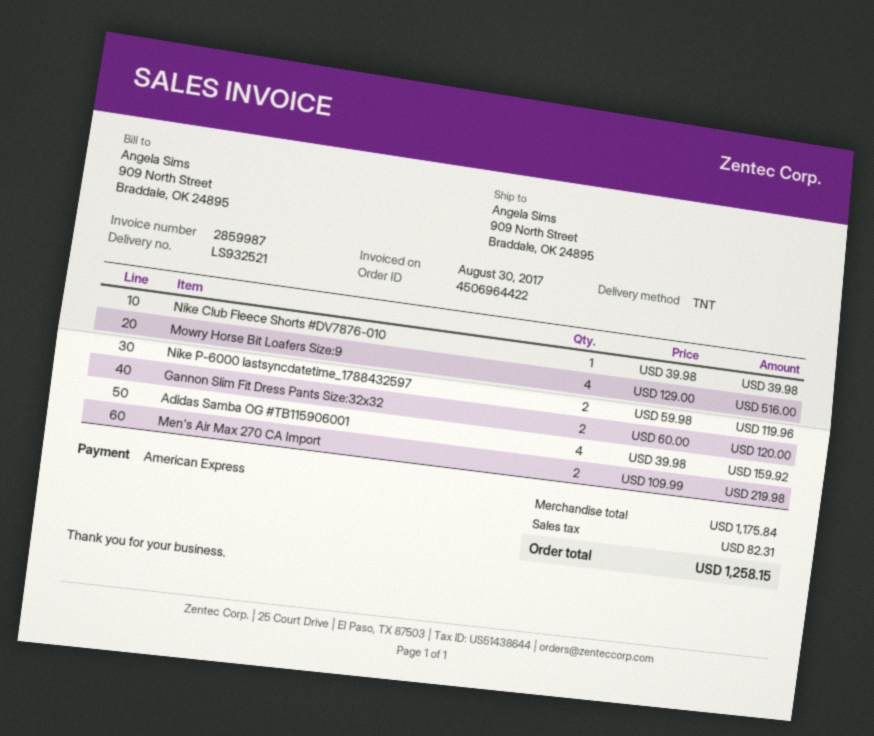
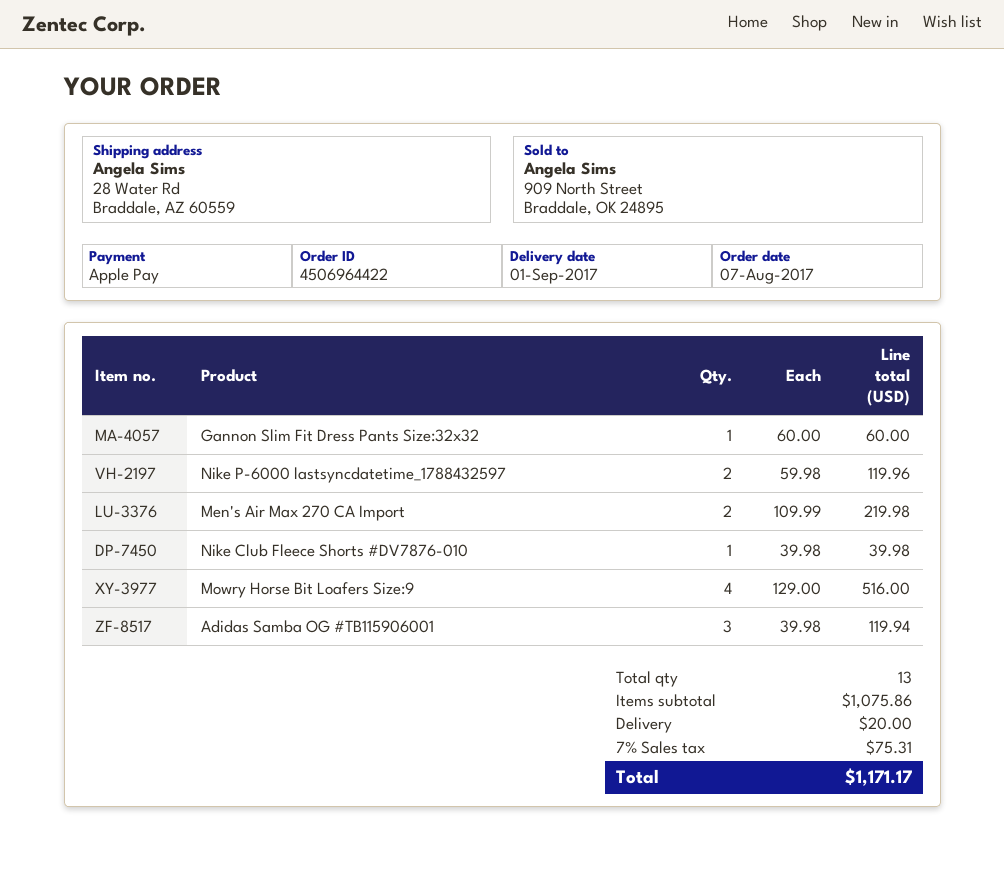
payment method: American Express -> Apple Pay
ship to: 909 North Street, Braddale, OK 24895 -> 28 Water Rd, Braddale, AZ 60559
Gannon Slim Fit Dress Pants Size:32x32: 2 x 60.00 = 120.00 -> 1 x 60.00 = 60.00
Adidas Samba OG #TB115906001: 4 x 39.98 = 159.92 -> 3 x 39.98 = 119.94
subtotal: 1175.84 -> 1075.86
shipping: none -> 20.00
tax: 82.31 -> 75.31
total: 1258.15 -> 1171.17

